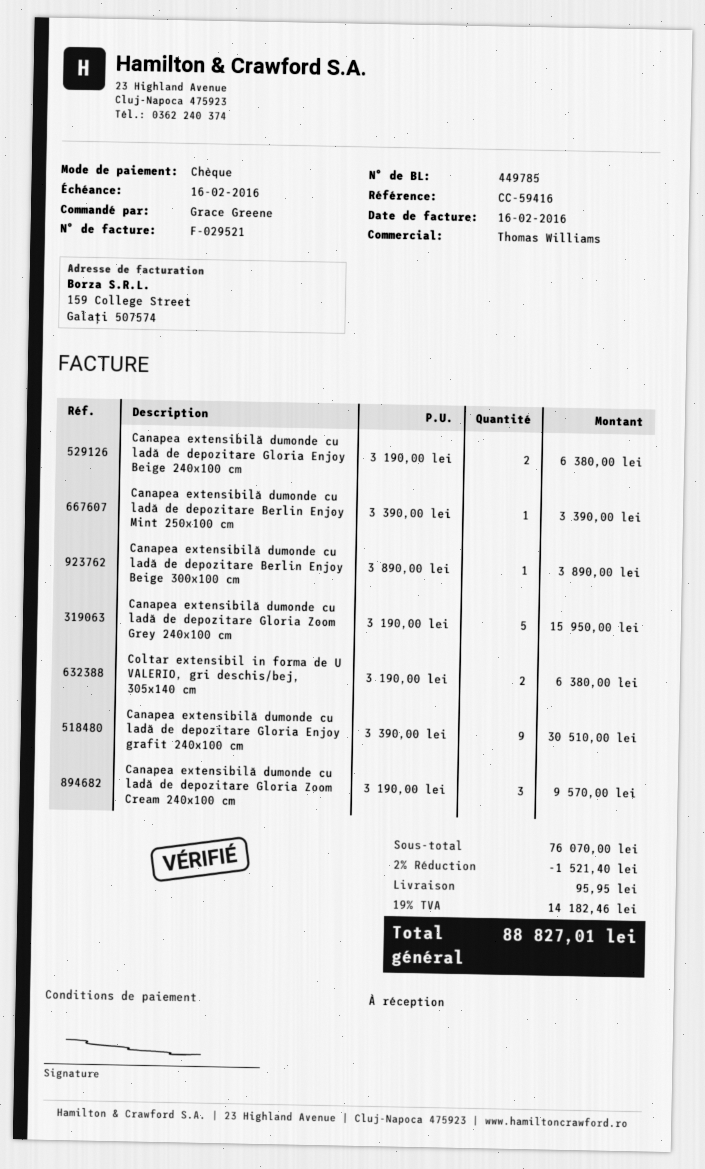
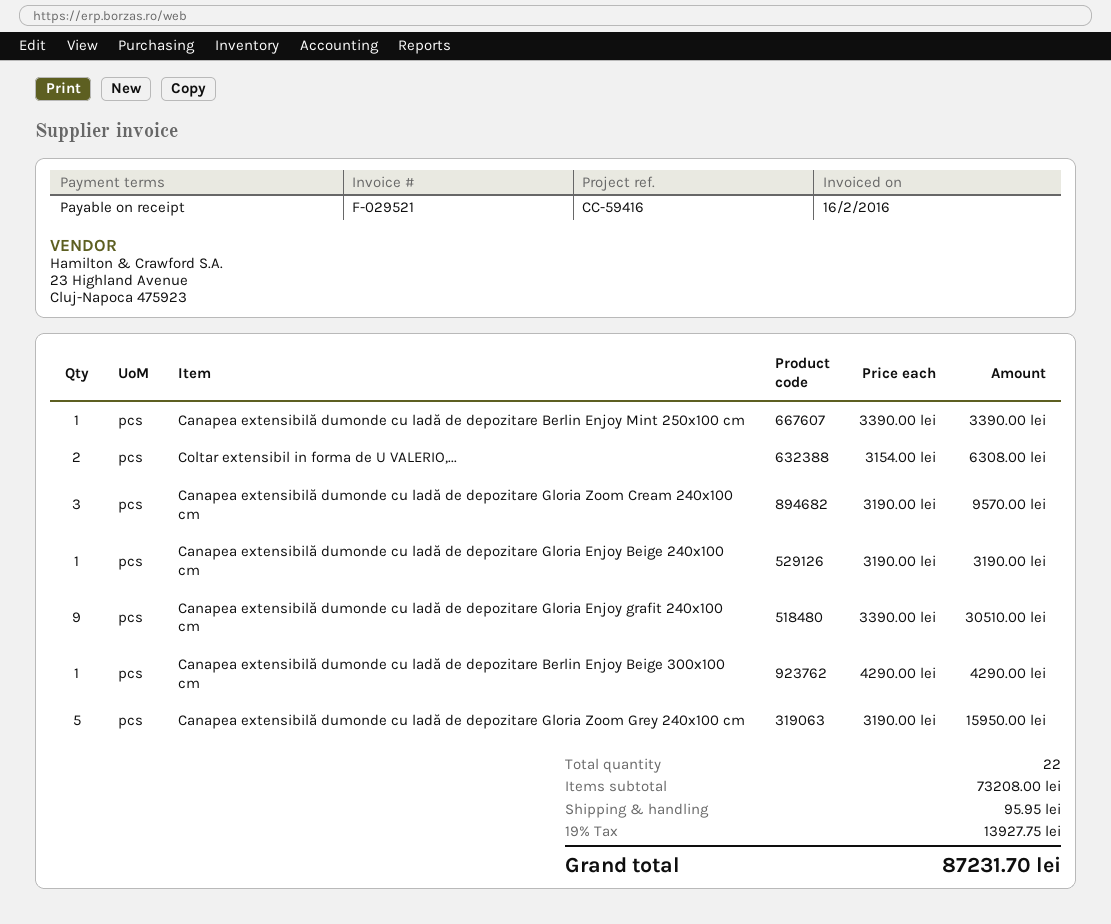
Canapea extensibilă dumonde cu ladă de depozitare Gloria Enjoy Beige 240x100 cm: 2 x 3190.00 = 6380.00 -> 1 x 3190.00 = 3190.00
Canapea extensibilă dumonde cu ladă de depozitare Berlin Enjoy Beige 300x100 cm: 1 x 3890.00 = 3890.00 -> 1 x 4290.00 = 4290.00
Coltar extensibil in forma de U VALERIO, gri deschis/bej, 305x140 cm: 2 x 3190.00 = 6380.00 -> 2 x 3154.00 = 6308.00
subtotal: 76070.00 -> 73208.00
discount: 2% = 1521.40 -> none
tax: 19% = 14182.46 -> 19% = 13927.75
total: 88827.01 -> 87231.70

